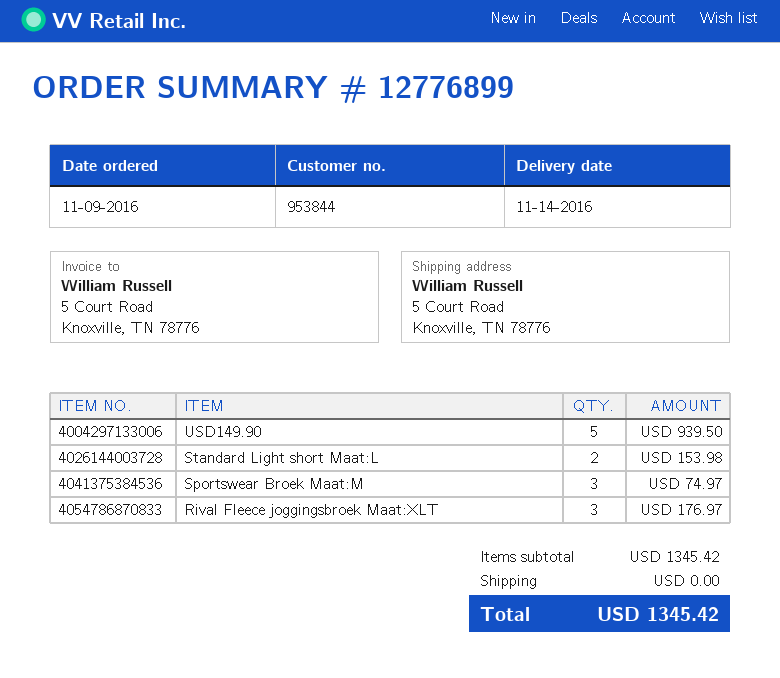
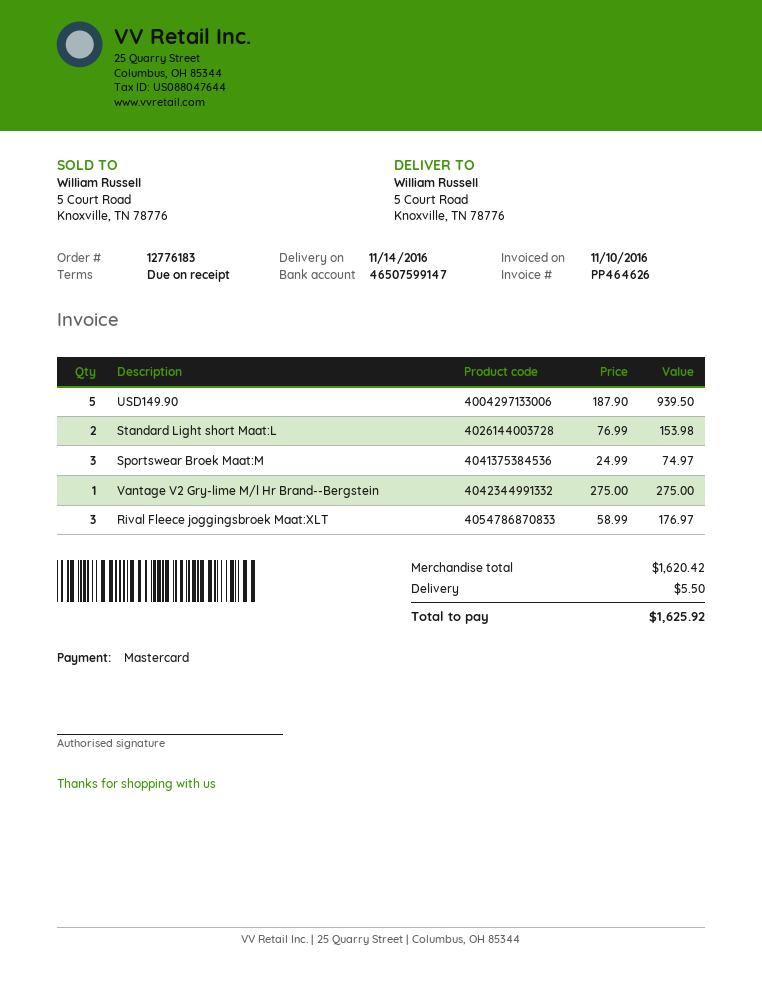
order number: 12776899 -> 12776183
Vantage V2 Gry-lime M/l Hr Brand--Bergstein: none -> 1 for 275.00
subtotal: 1345.42 -> 1620.42
shipping: 0.00 -> 5.50
total: 1345.42 -> 1625.92

